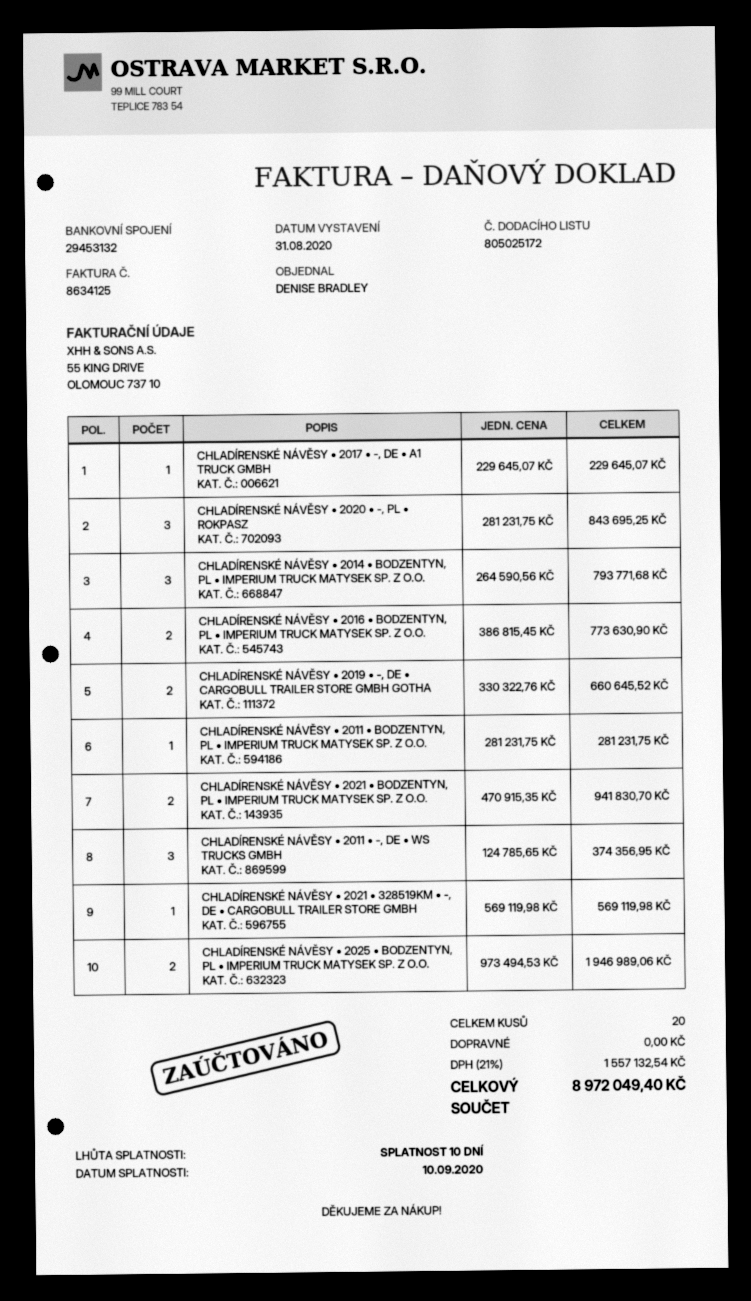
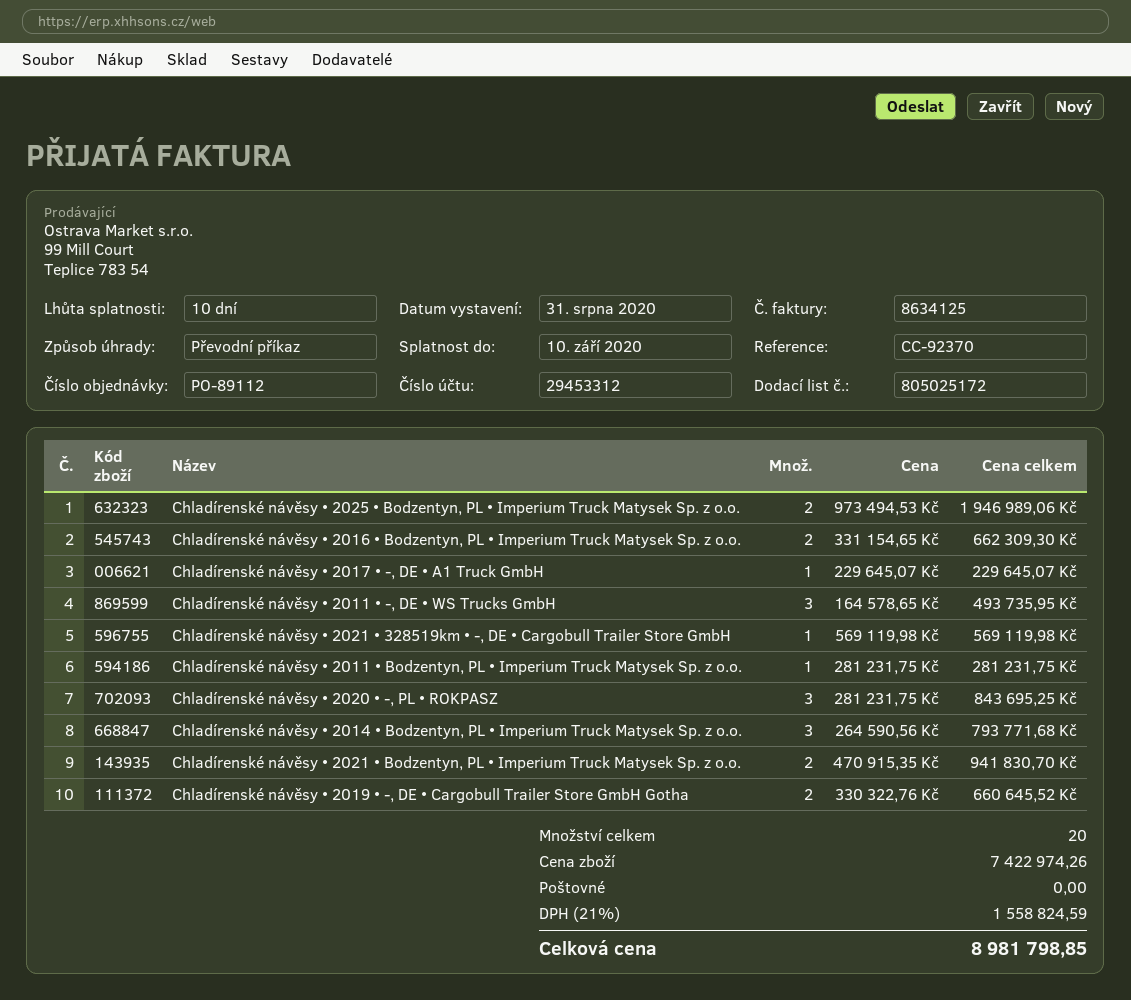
bank account: 29453132 -> 29453312
CHLADÍRENSKÉ NÁVĚSY • 2016 • BODZENTYN, PL • IMPERIUM TRUCK MATYSEK SP. Z O.O.: 2 x 386815.45 = 773630.90 -> 2 x 331154.65 = 662309.30
CHLADÍRENSKÉ NÁVĚSY • 2011 • -, DE • WS TRUCKS GMBH: 3 x 124785.65 = 374356.95 -> 3 x 164578.65 = 493735.95
tax: 21% = 1557132.54 -> 21% = 1558824.59
total: 8972049.40 -> 8981798.85

